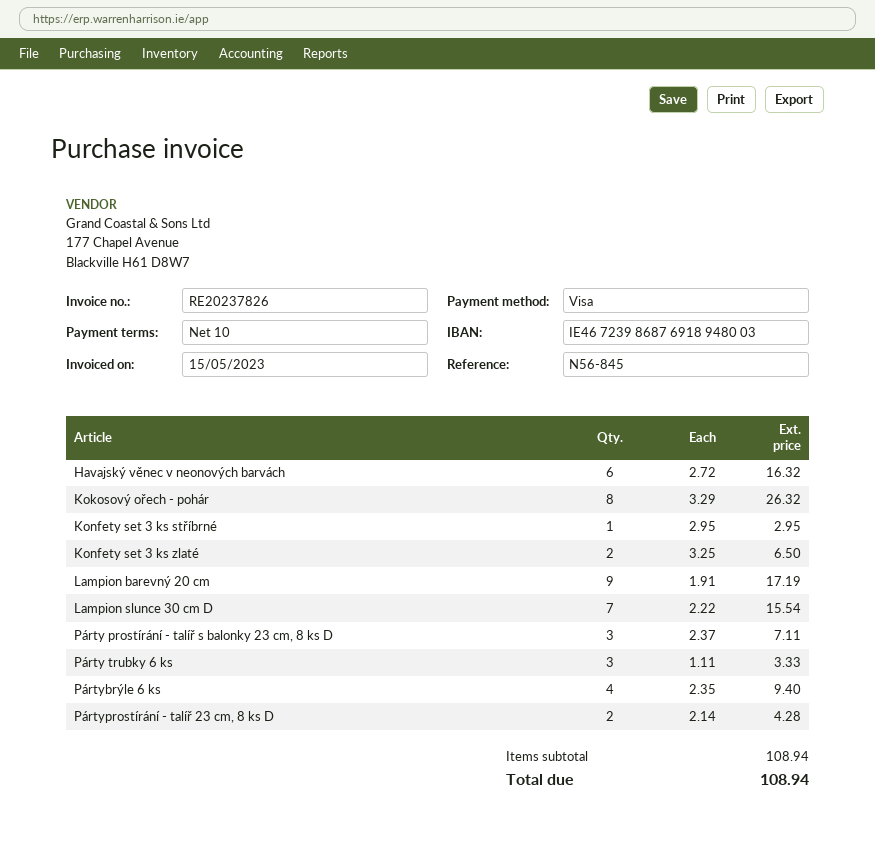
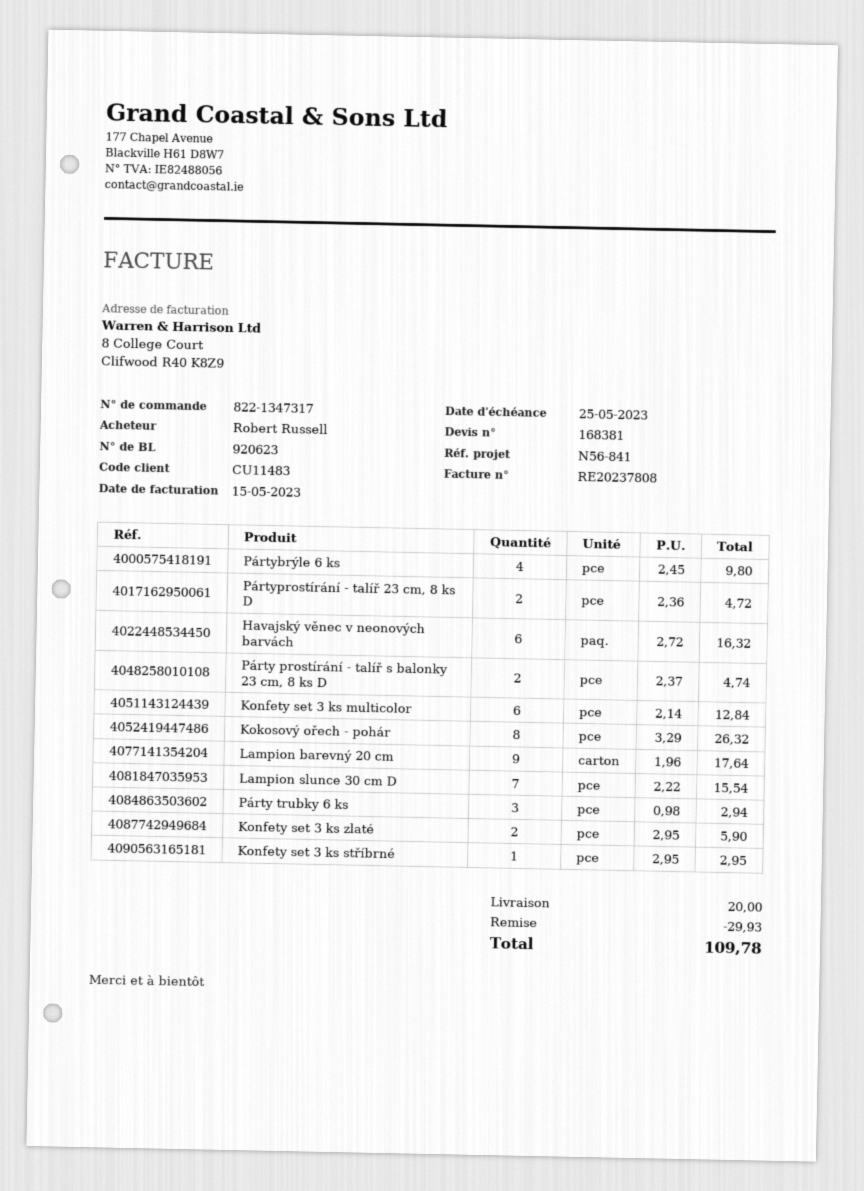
invoice number: RE20237826 -> RE20237808
reference: N56-845 -> N56-841
Konfety set 3 ks zlaté: 2 x 3.25 = 6.50 -> 2 x 2.95 = 5.90
Lampion barevný 20 cm: 9 x 1.91 = 17.19 -> 9 x 1.96 = 17.64
Párty prostírání - talíř s balonky 23 cm, 8 ks D: 3 x 2.37 = 7.11 -> 2 x 2.37 = 4.74
Párty trubky 6 ks: 3 x 1.11 = 3.33 -> 3 x 0.98 = 2.94
Pártybrýle 6 ks: 4 x 2.35 = 9.40 -> 4 x 2.45 = 9.80
Pártyprostírání - talíř 23 cm, 8 ks D: 2 x 2.14 = 4.28 -> 2 x 2.36 = 4.72
Konfety set 3 ks multicolor: none -> 6 x 2.14 = 12.84
discount: none -> 29.93
shipping: none -> 20.00
total: 108.94 -> 109.78

